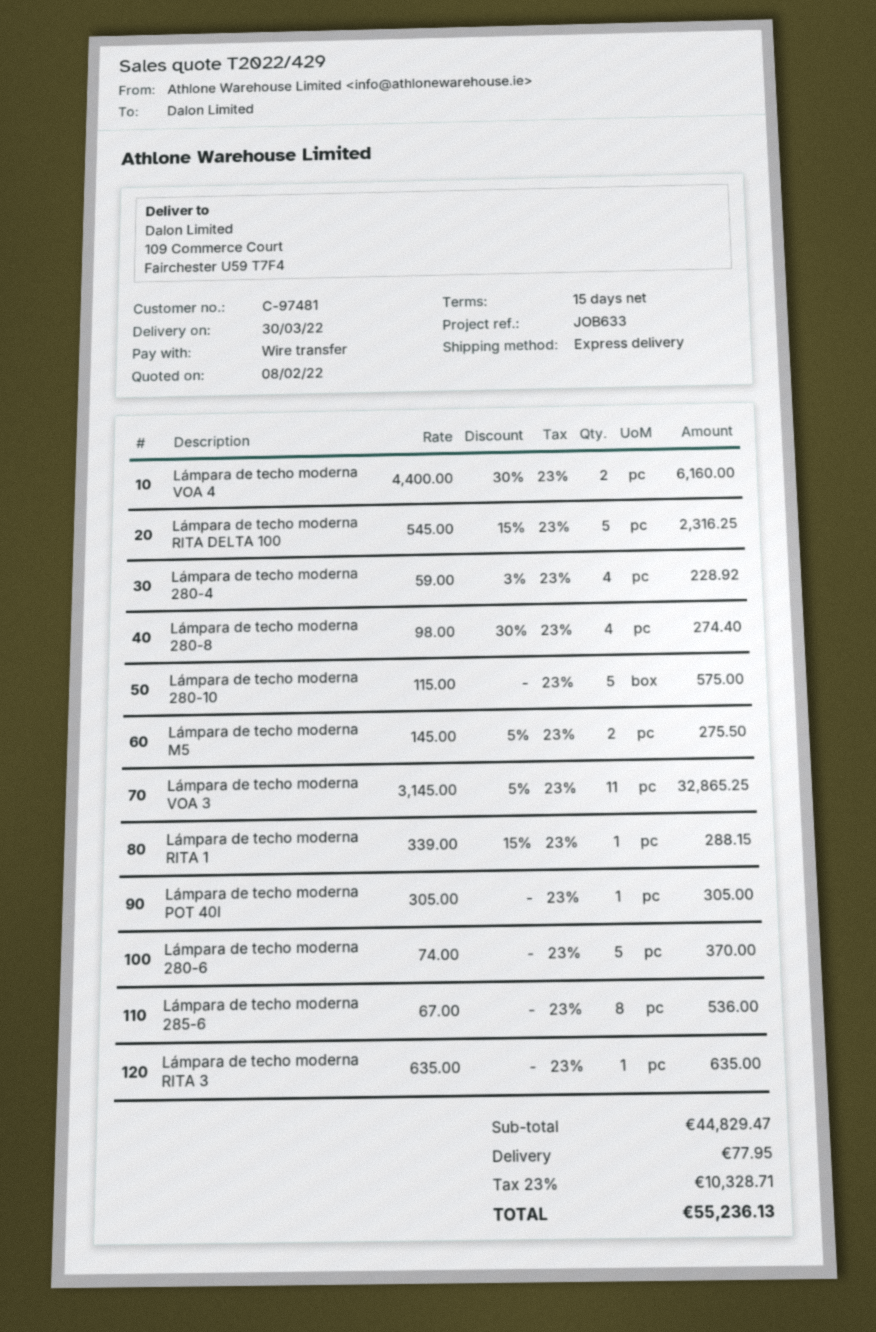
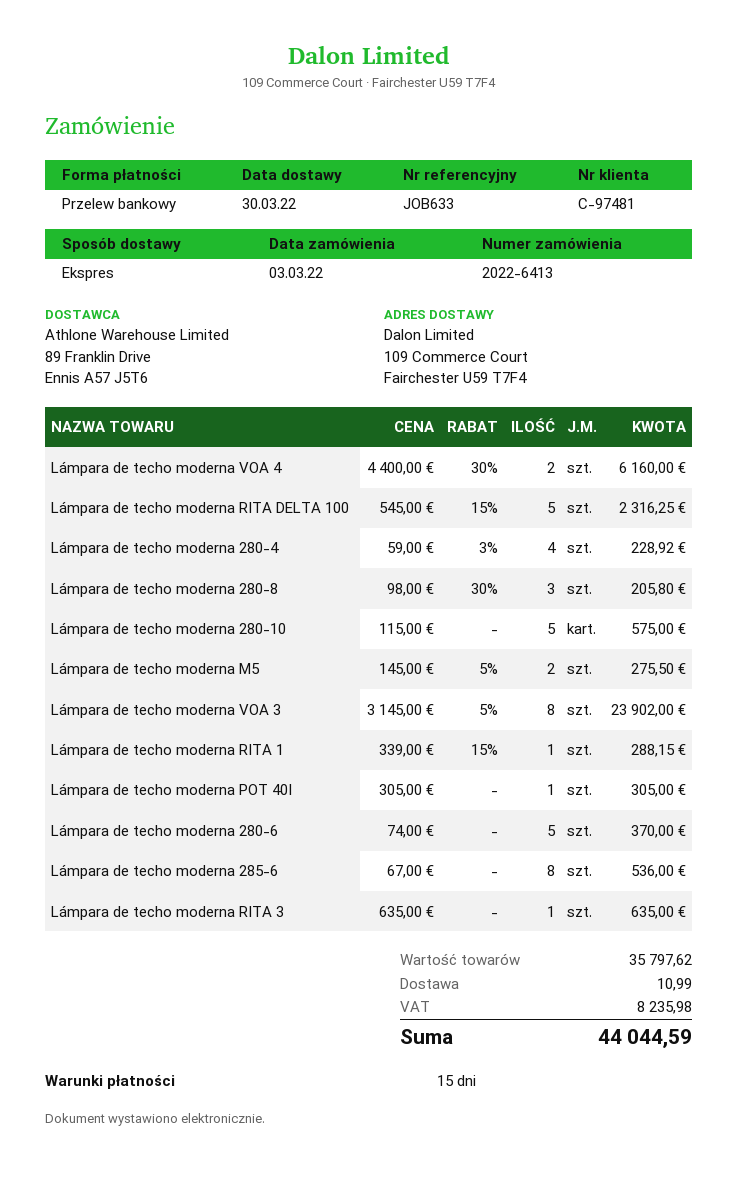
Lámpara de techo moderna 280-8: 4 x 98.00 - 30% = 274.40 -> 3 x 98.00 - 30% = 205.80
Lámpara de techo moderna VOA 3: 11 x 3145.00 - 5% = 32865.25 -> 8 x 3145.00 - 5% = 23902.00
subtotal: 44829.47 -> 35797.62
shipping: 77.95 -> 10.99
tax: 10328.71 -> 8235.98
total: 55236.13 -> 44044.59

